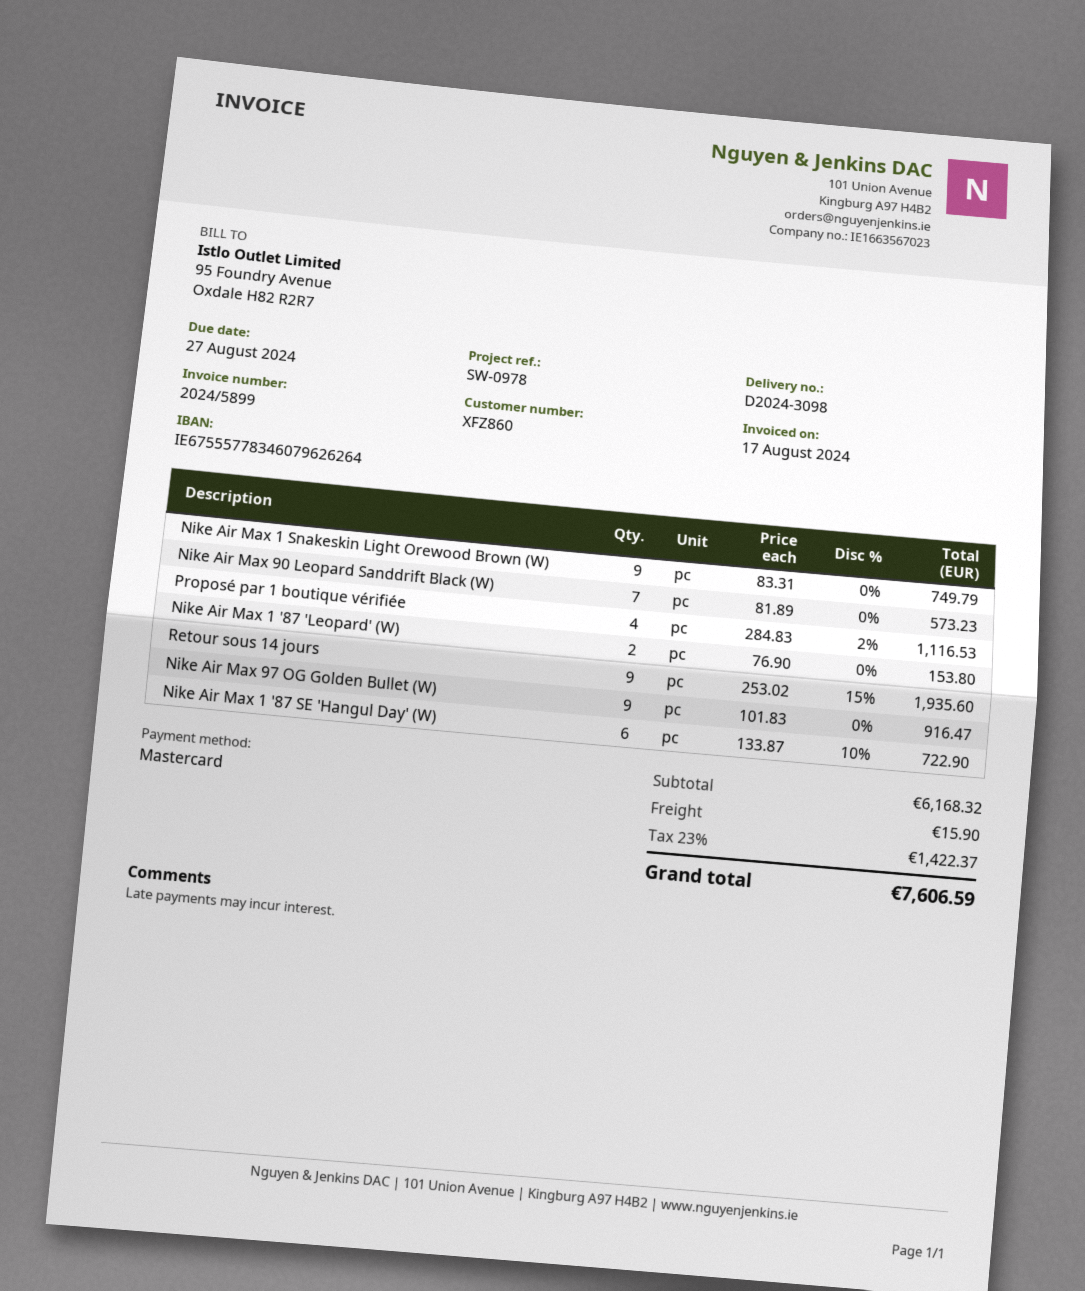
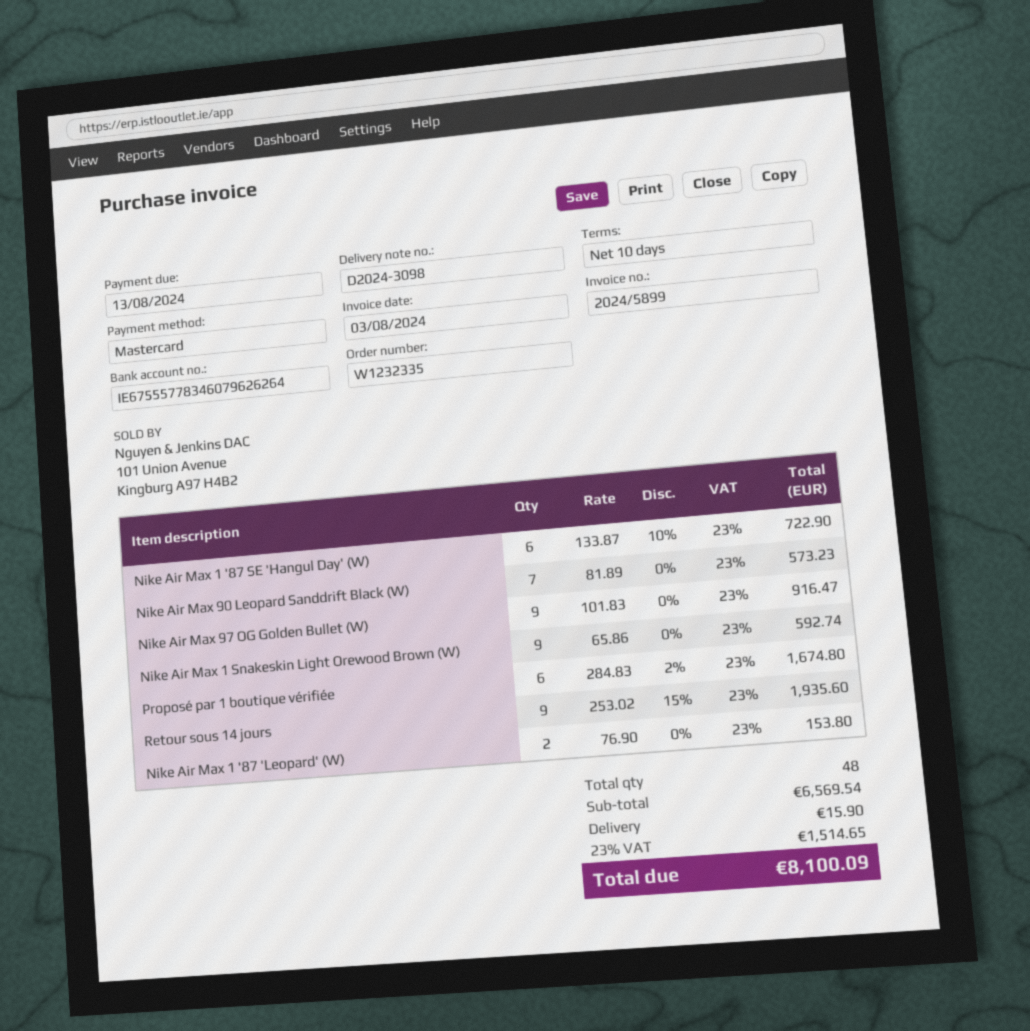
invoice date: 2024-08-17 -> 2024-08-03
due date: 2024-08-27 -> 2024-08-13
Nike Air Max 1 Snakeskin Light Orewood Brown (W): 9 x 83.31 = 749.79 -> 9 x 65.86 = 592.74
Proposé par 1 boutique vérifiée: 4 x 284.83 - 2% = 1116.53 -> 6 x 284.83 - 2% = 1674.80
subtotal: 6168.32 -> 6569.54
tax: 23% = 1422.37 -> 23% = 1514.65
total: 7606.59 -> 8100.09

